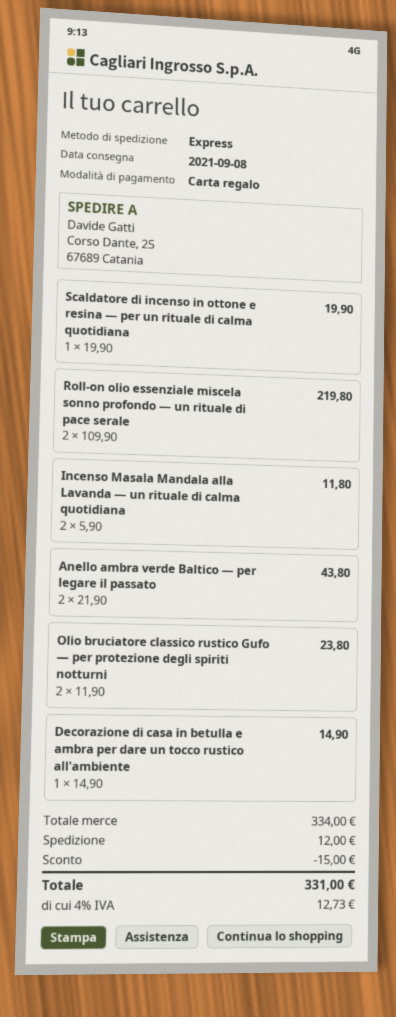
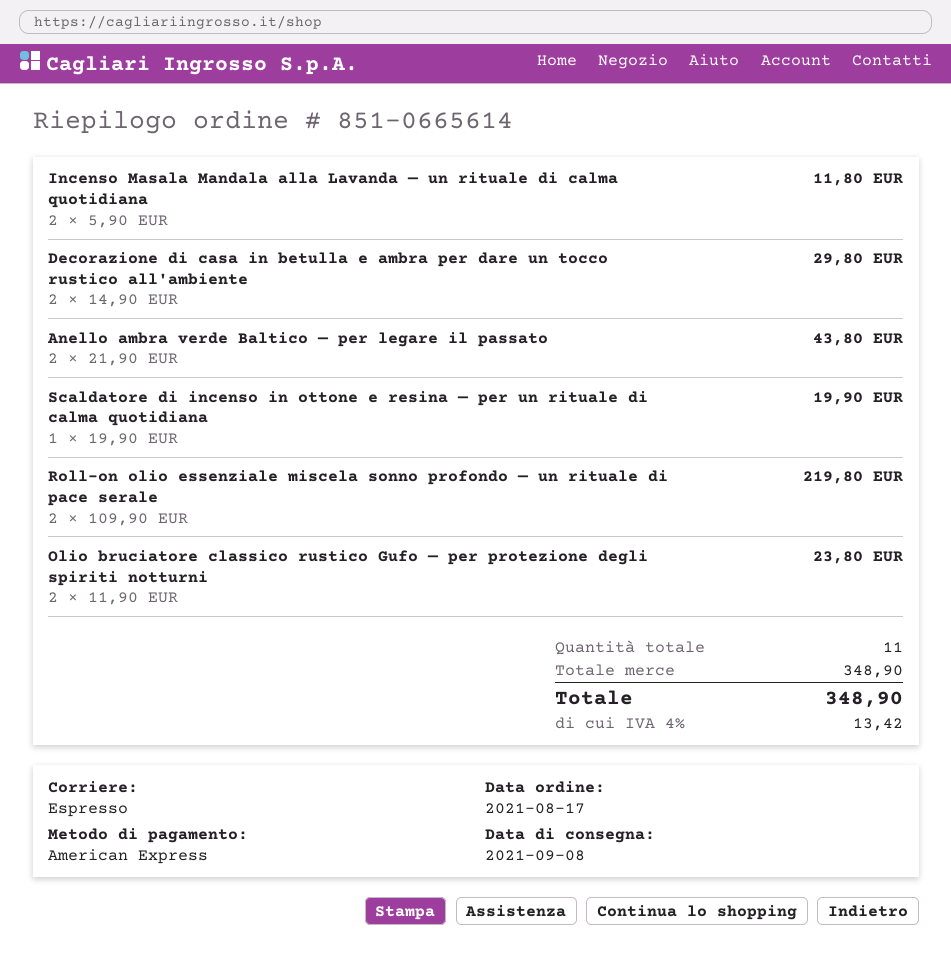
payment method: gift card -> American Express
Decorazione di casa in betulla e ambra per dare un tocco rustico all'ambiente: 1 x 14.90 = 14.90 -> 2 x 14.90 = 29.80
subtotal: 334.00 -> 348.90
discount: 15.00 -> none
shipping: 12.00 -> none
tax: 4% = 12.73 -> 4% = 13.42
total: 331.00 -> 348.90

